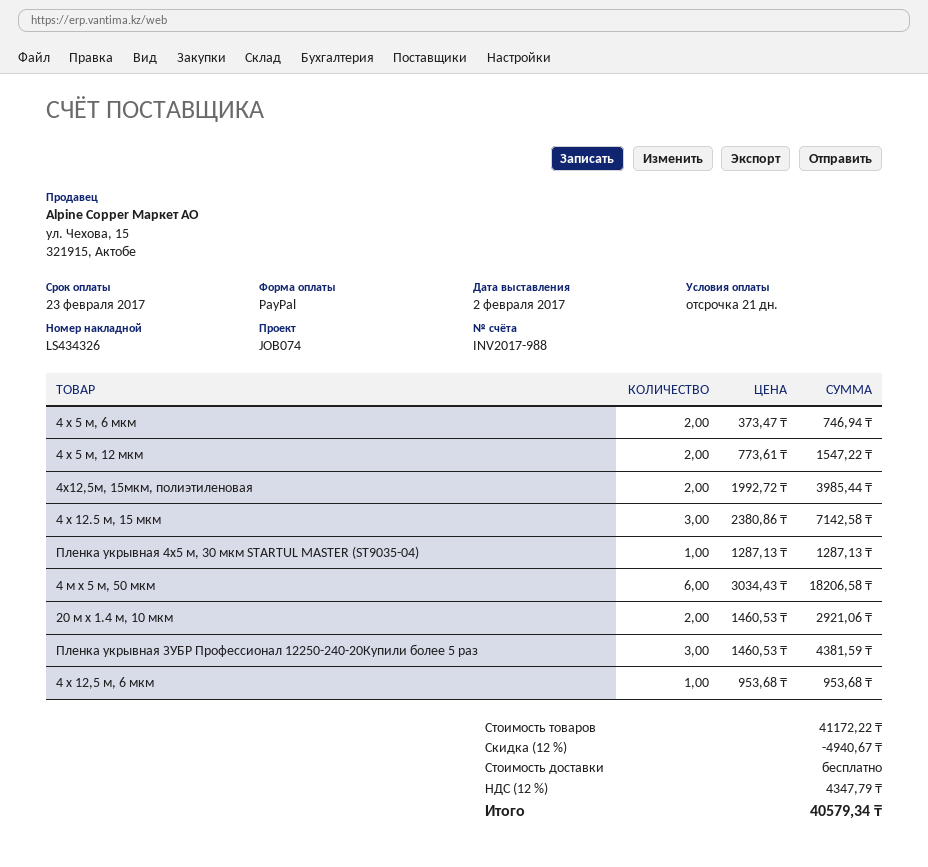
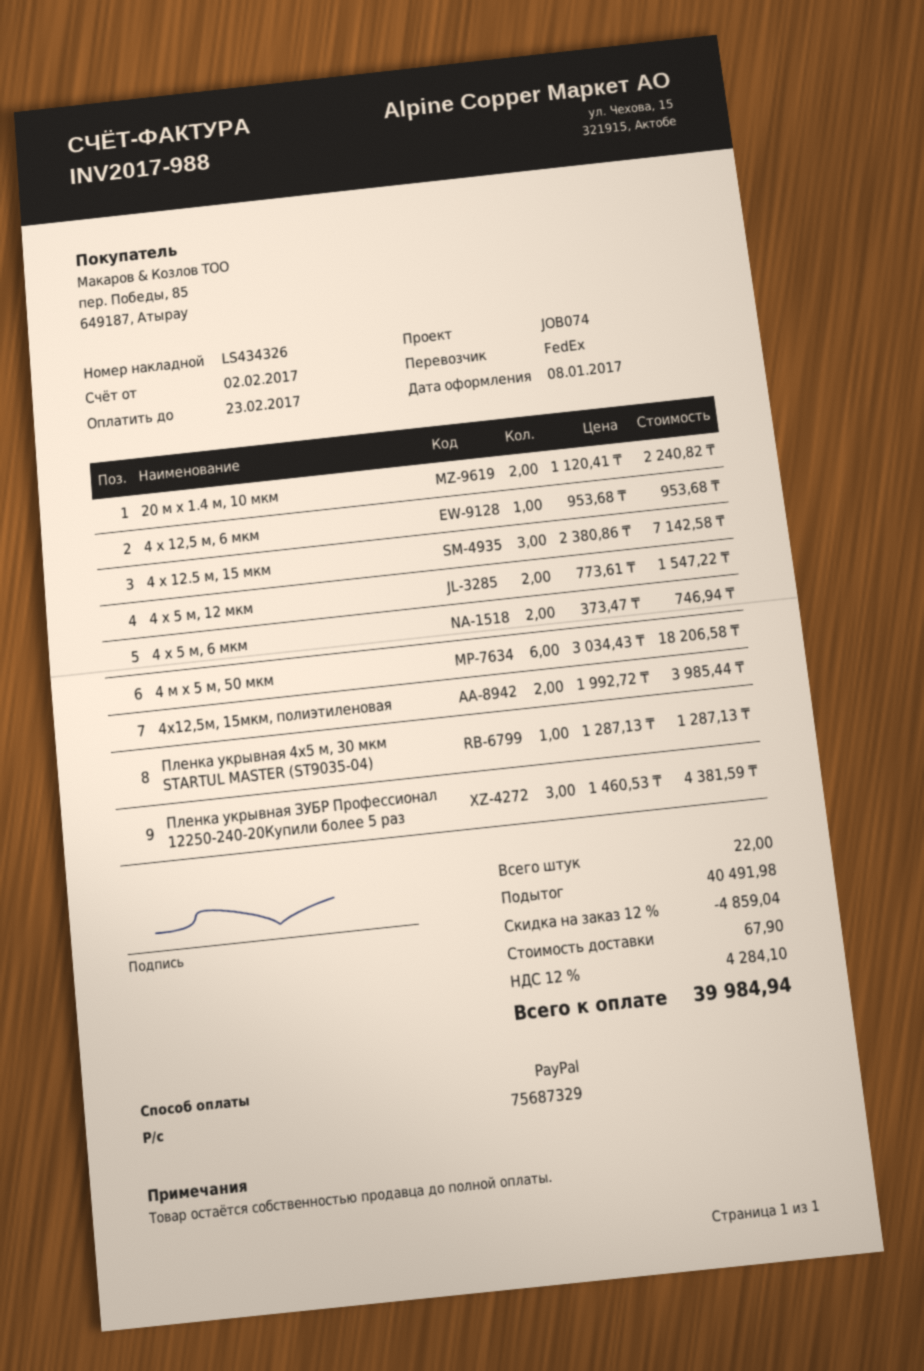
20 м x 1.4 м, 10 мкм: 2 x 1460.53 = 2921.06 -> 2 x 1120.41 = 2240.82
subtotal: 41172.22 -> 40491.98
discount: 12% = 4940.67 -> 12% = 4859.04
shipping: 0.00 -> 67.90
tax: 12% = 4347.79 -> 12% = 4284.10
total: 40579.34 -> 39984.94

